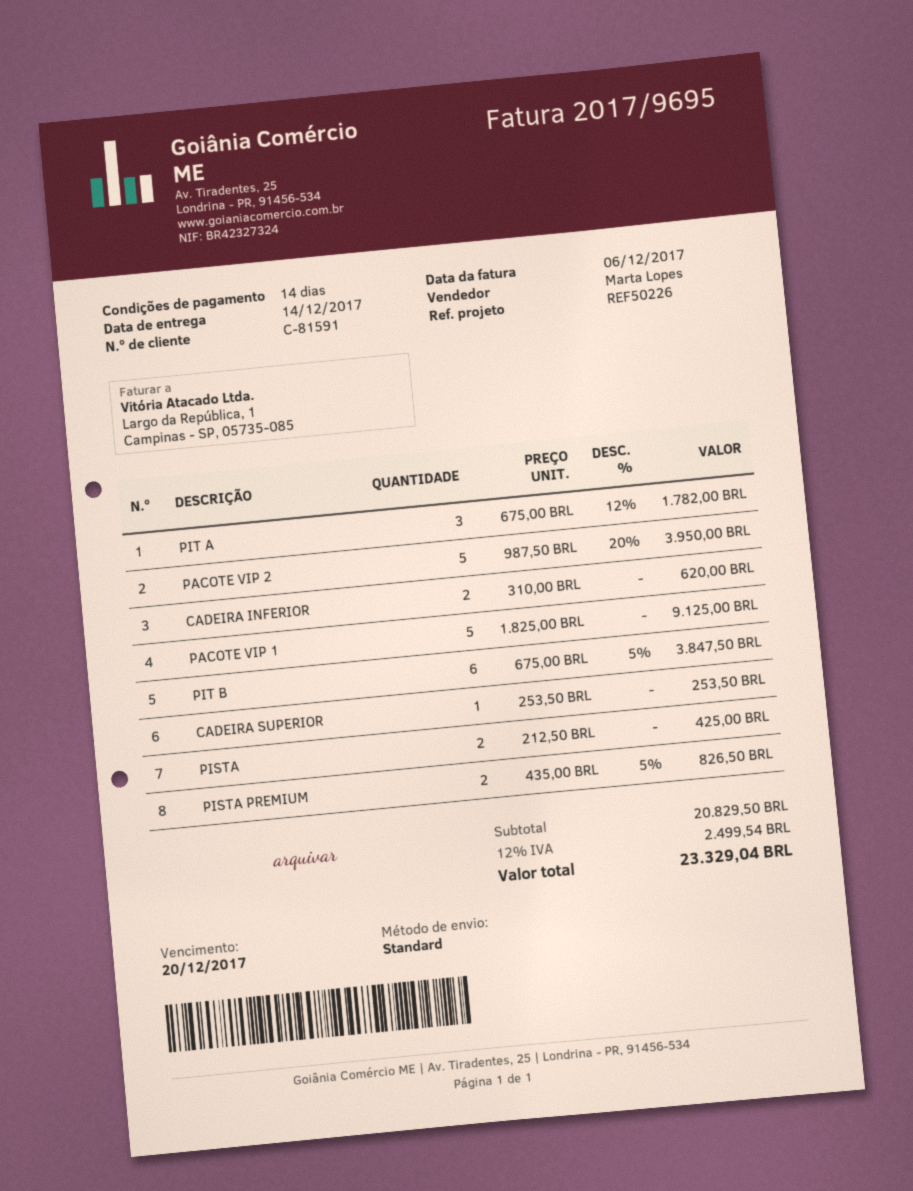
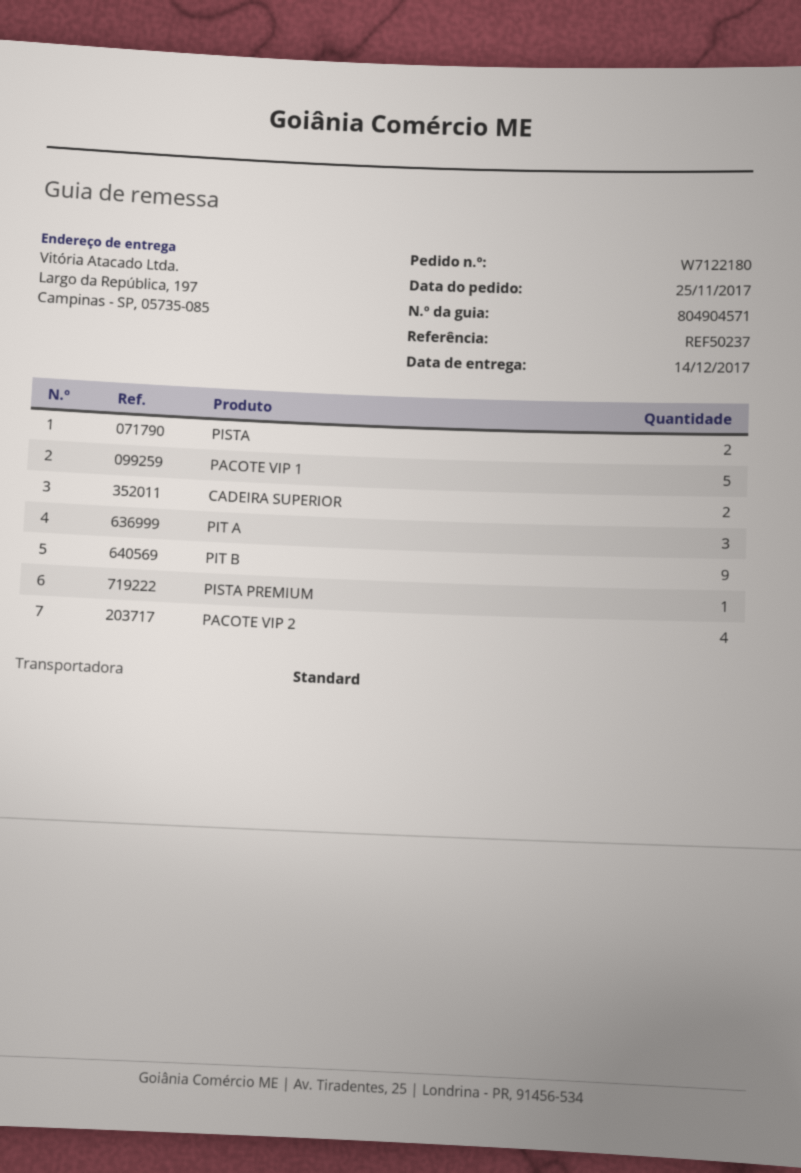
reference: REF50226 -> REF50237
PACOTE VIP 2: 5 -> 4
CADEIRA INFERIOR: 2 -> none
PIT B: 6 -> 9
CADEIRA SUPERIOR: 1 -> 2
PISTA PREMIUM: 2 -> 1

